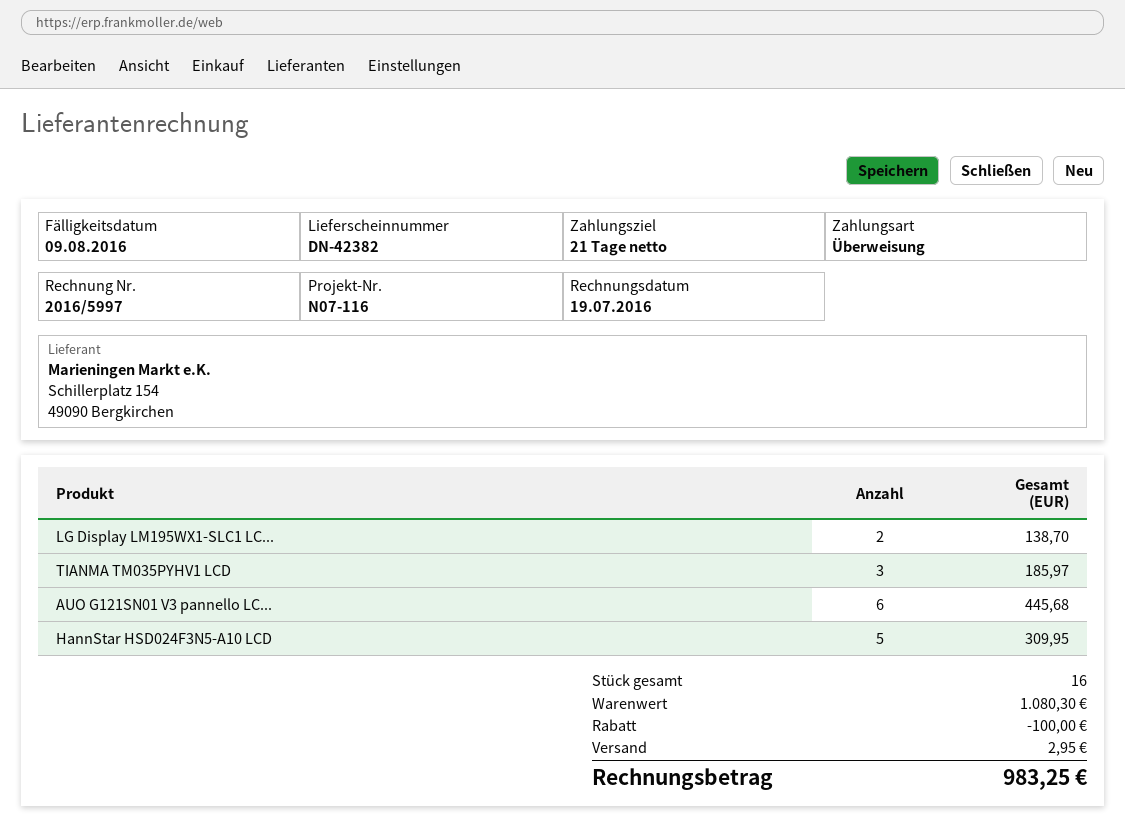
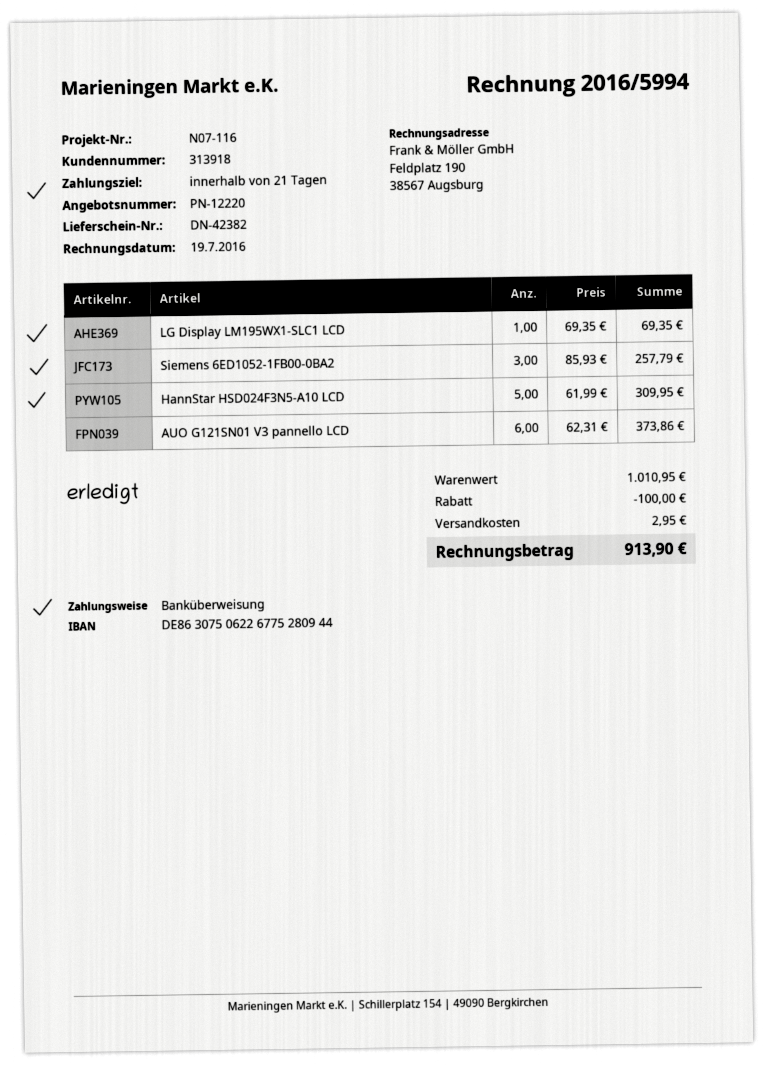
invoice number: 2016/5997 -> 2016/5994
LG Display LM195WX1-SLC1 LC...: 2 for 138.70 -> 1 for 69.35
TIANMA TM035PYHV1 LCD: 3 for 185.97 -> none
AUO G121SN01 V3 pannello LC...: 6 for 445.68 -> 6 for 373.86
Siemens 6ED1052-1FB00-0BA2: none -> 3 for 257.79
subtotal: 1080.30 -> 1010.95
total: 983.25 -> 913.90

